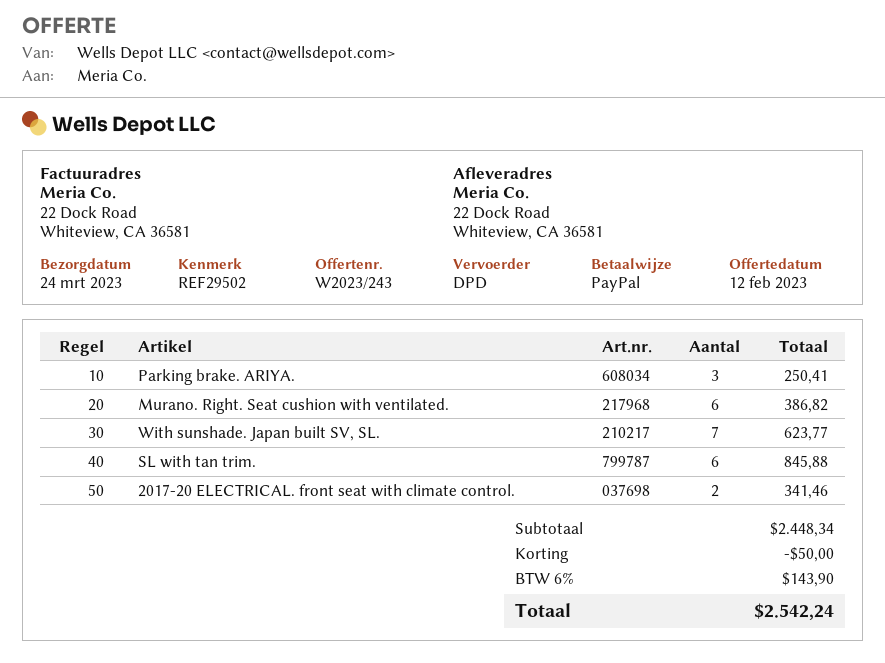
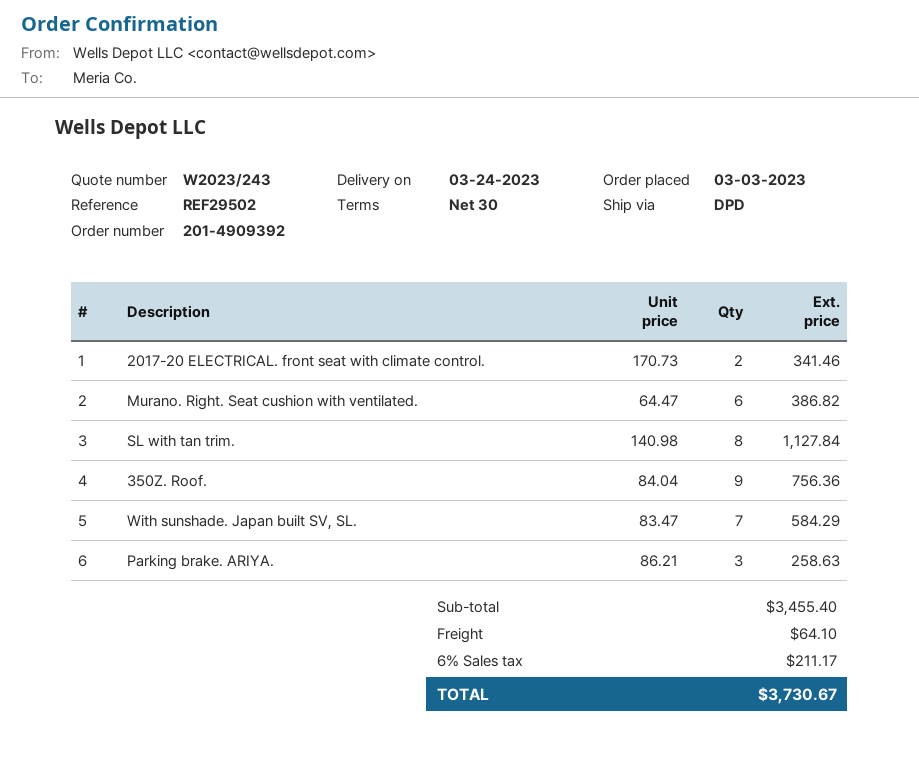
Parking brake. ARIYA.: 3 for 250.41 -> 3 for 258.63
With sunshade. Japan built SV, SL.: 7 for 623.77 -> 7 for 584.29
SL with tan trim.: 6 for 845.88 -> 8 for 1127.84
350Z. Roof.: none -> 9 for 756.36
subtotal: 2448.34 -> 3455.40
discount: 50.00 -> none
shipping: none -> 64.10
tax: 6% = 143.90 -> 6% = 211.17
total: 2542.24 -> 3730.67

